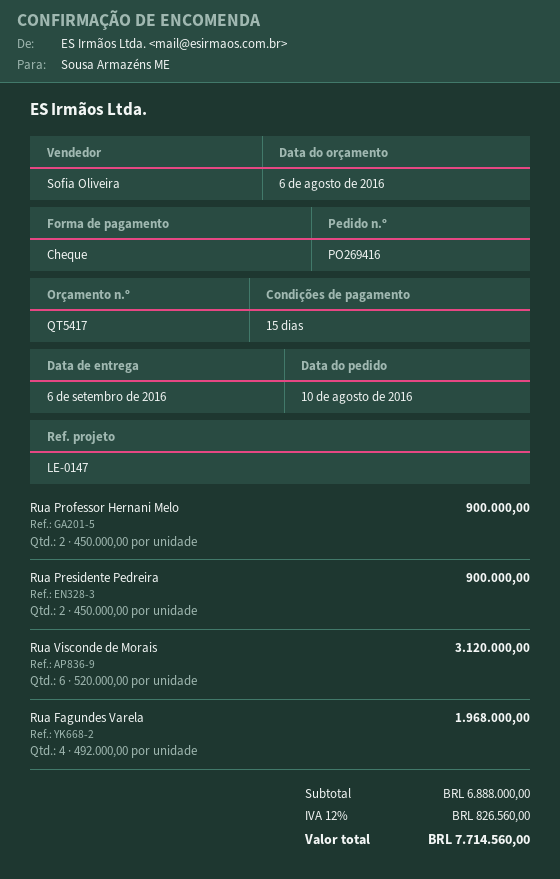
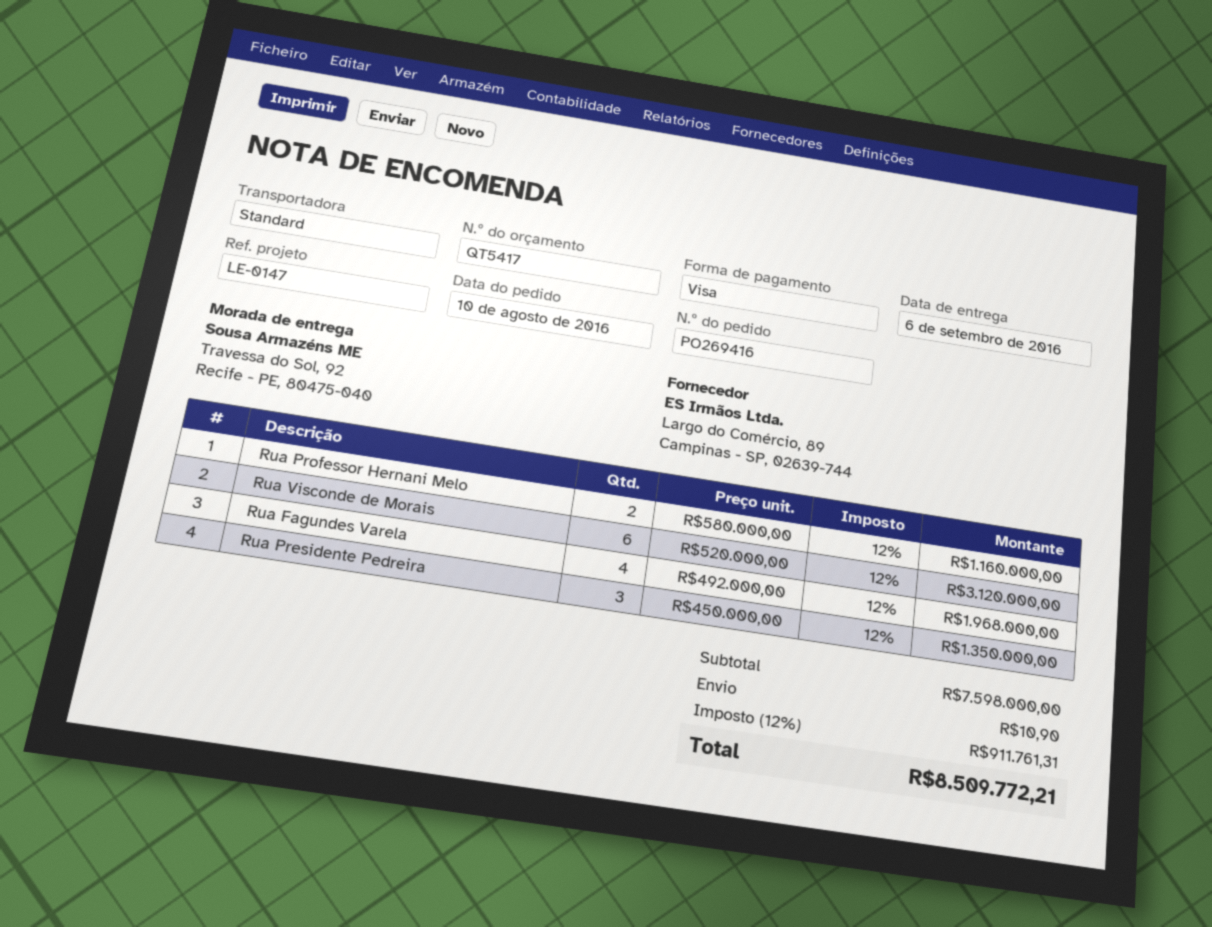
payment method: cheque -> Visa
Rua Professor Hernani Melo: 2 x 450000.00 = 900000.00 -> 2 x 580000.00 = 1160000.00
Rua Presidente Pedreira: 2 x 450000.00 = 900000.00 -> 3 x 450000.00 = 1350000.00
subtotal: 6888000.00 -> 7598000.00
shipping: none -> 10.90
tax: 12% = 826560.00 -> 12% = 911761.31
total: 7714560.00 -> 8509772.21

